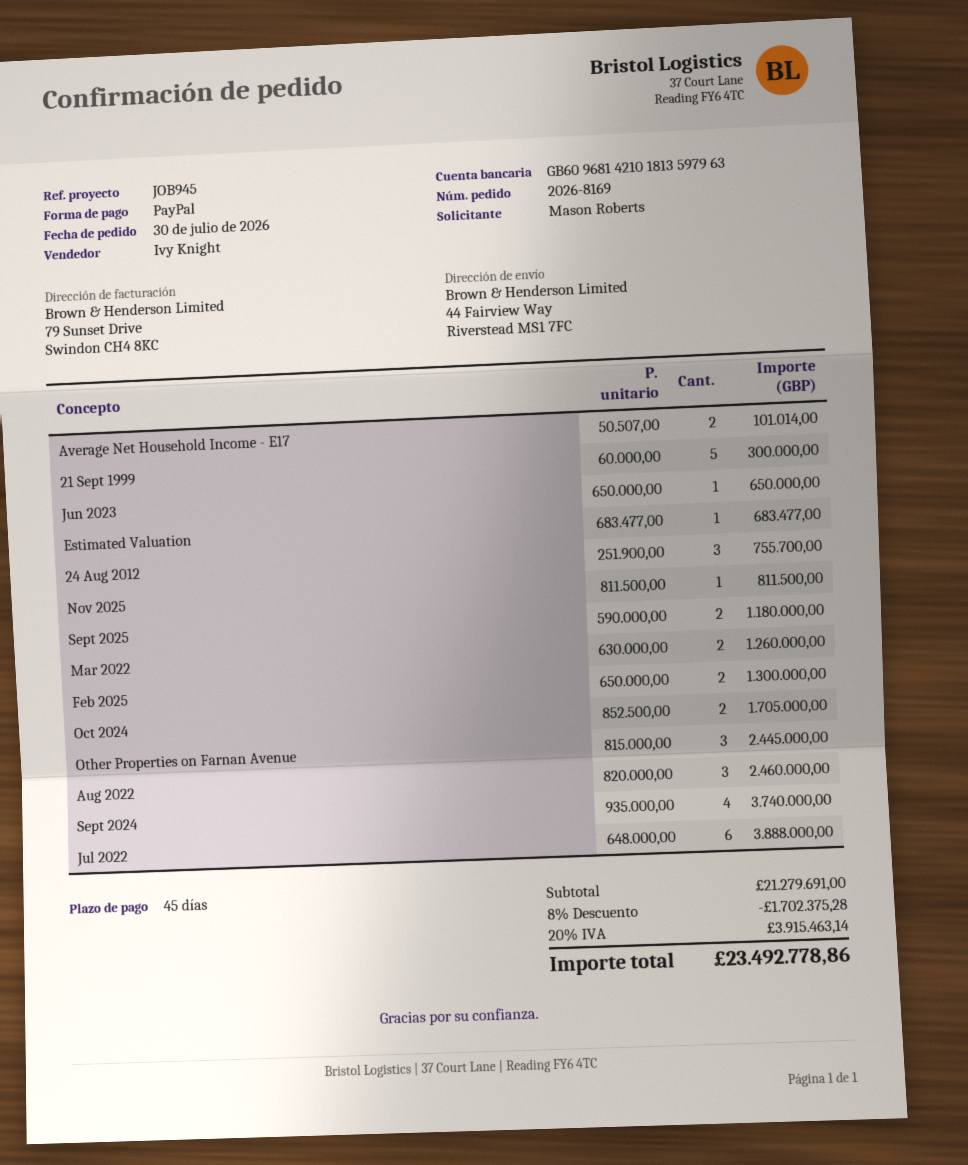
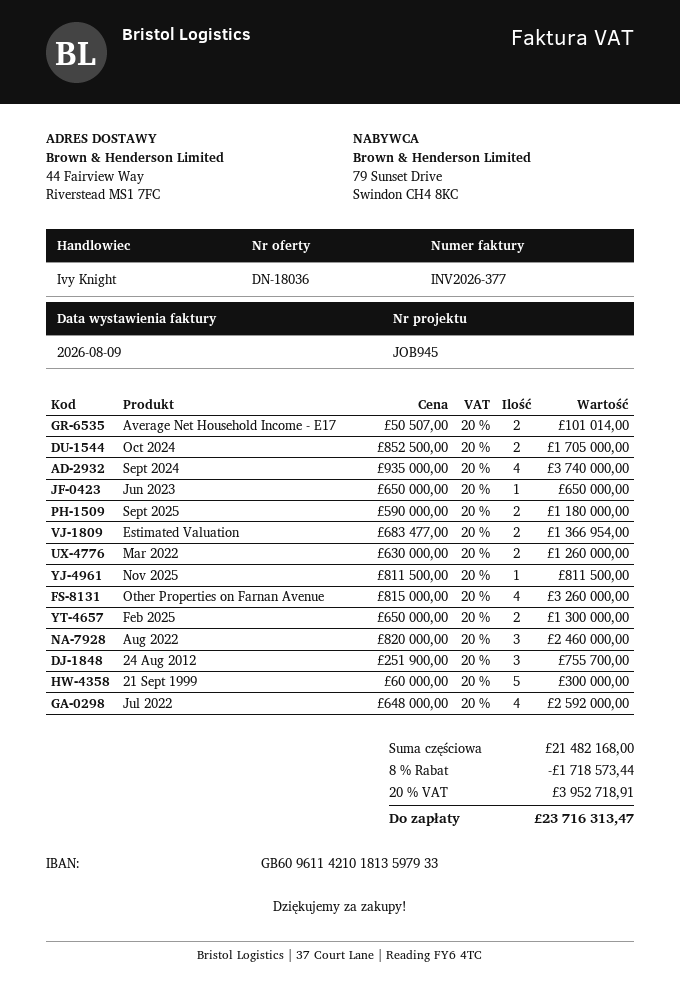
bank account: GB60968142101813597963 -> GB60961142101813597933
Estimated Valuation: 1 x 683477.00 = 683477.00 -> 2 x 683477.00 = 1366954.00
Other Properties on Farnan Avenue: 3 x 815000.00 = 2445000.00 -> 4 x 815000.00 = 3260000.00
Jul 2022: 6 x 648000.00 = 3888000.00 -> 4 x 648000.00 = 2592000.00
subtotal: 21279691.00 -> 21482168.00
discount: 8% = 1702375.28 -> 8% = 1718573.44
tax: 20% = 3915463.14 -> 20% = 3952718.91
total: 23492778.86 -> 23716313.47

